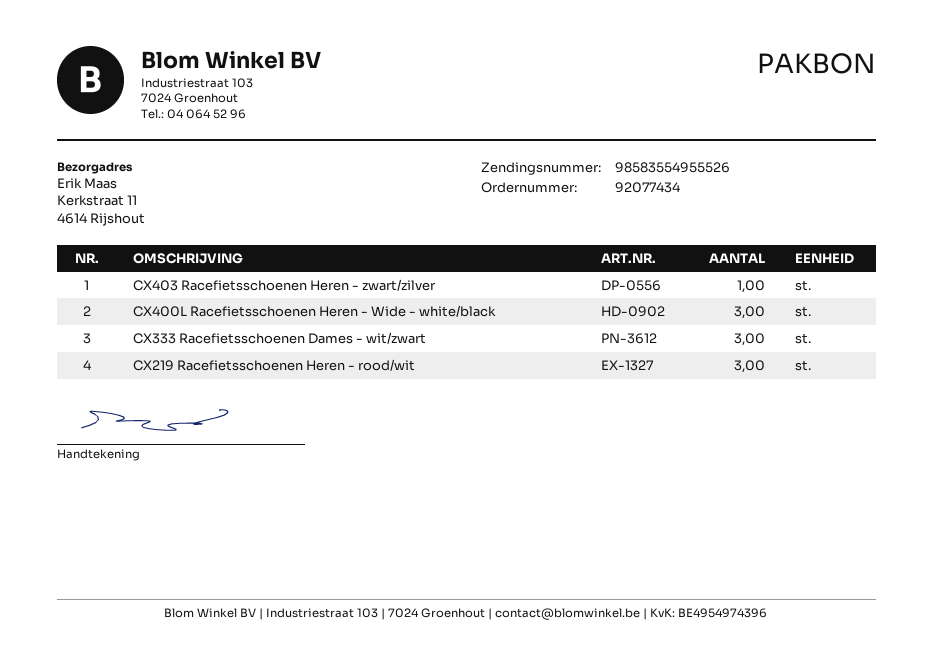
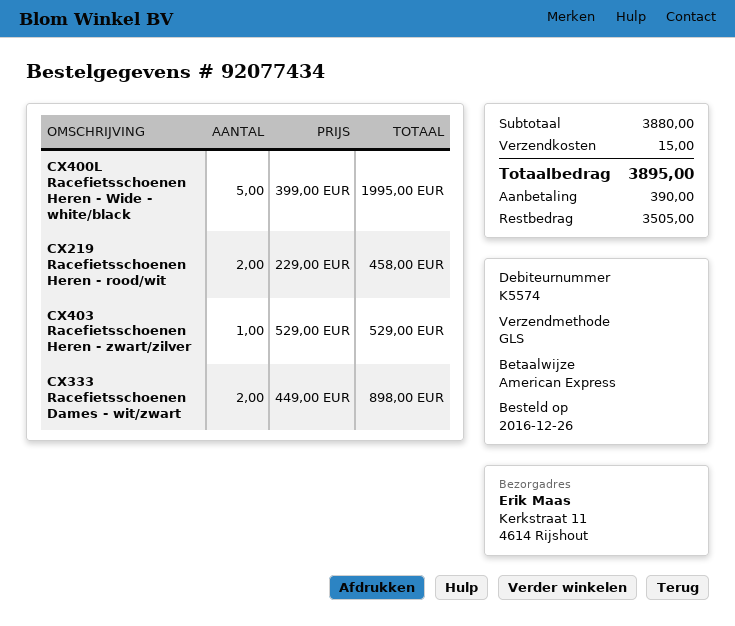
CX400L Racefietsschoenen Heren - Wide - white/black: 3 -> 5
CX333 Racefietsschoenen Dames - wit/zwart: 3 -> 2
CX219 Racefietsschoenen Heren - rood/wit: 3 -> 2

